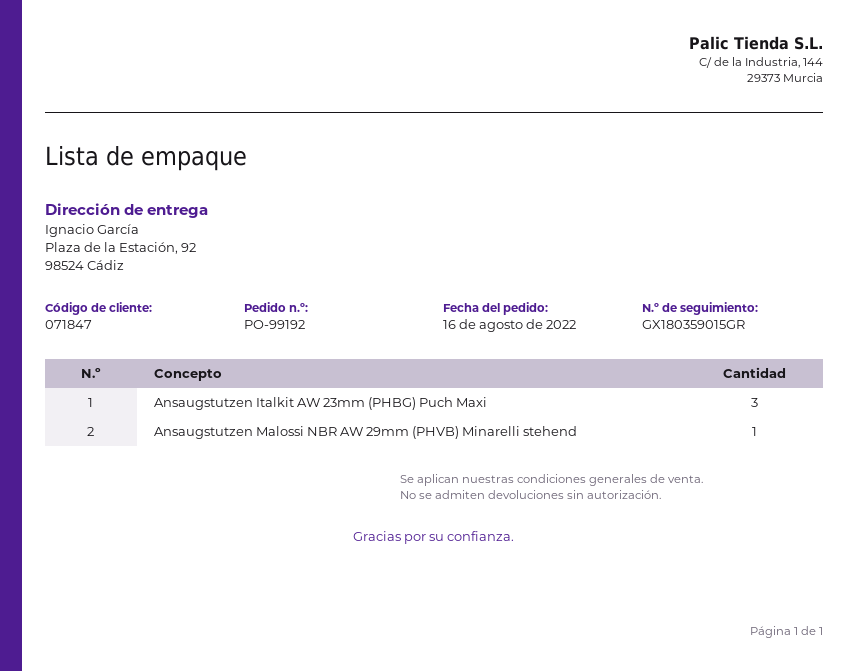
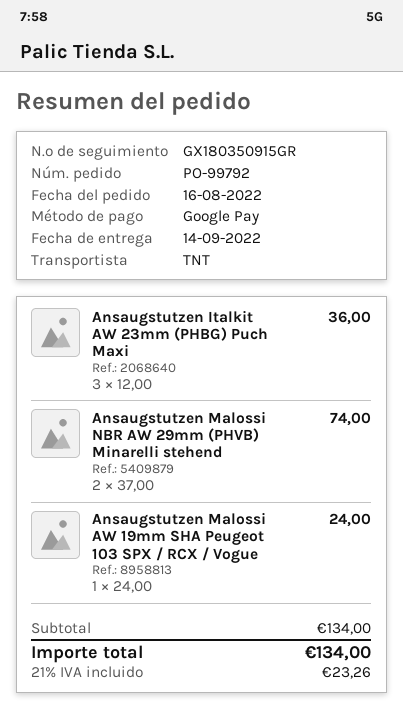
order number: PO-99192 -> PO-99792
tracking number: GX180359015GR -> GX180350915GR
Ansaugstutzen Malossi NBR AW 29mm (PHVB) Minarelli stehend: 1 -> 2
Ansaugstutzen Malossi AW 19mm SHA Peugeot 103 SPX / RCX / Vogue: none -> 1

